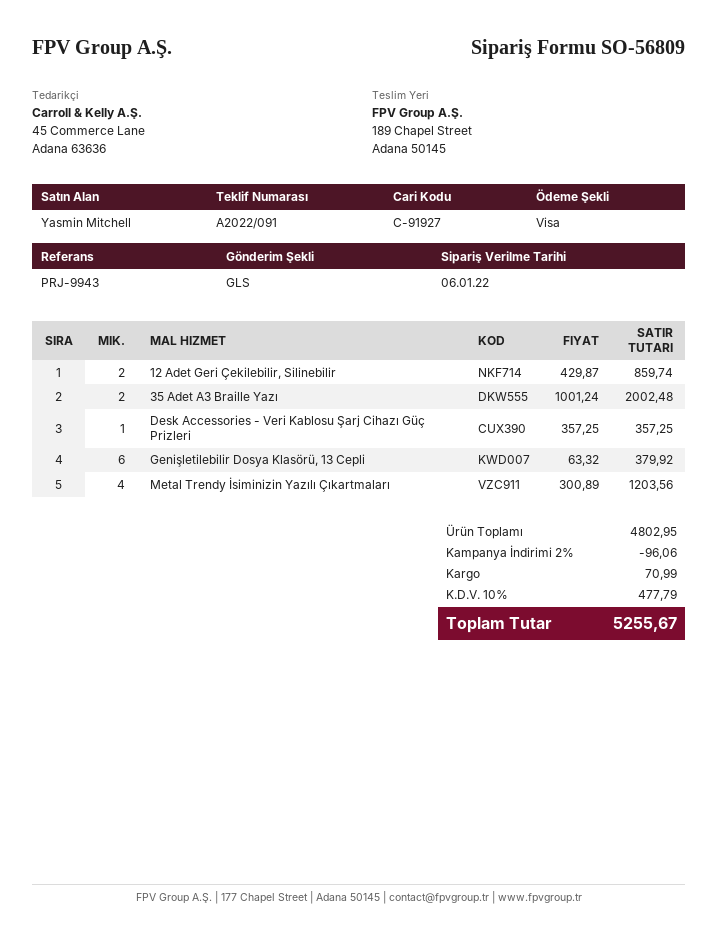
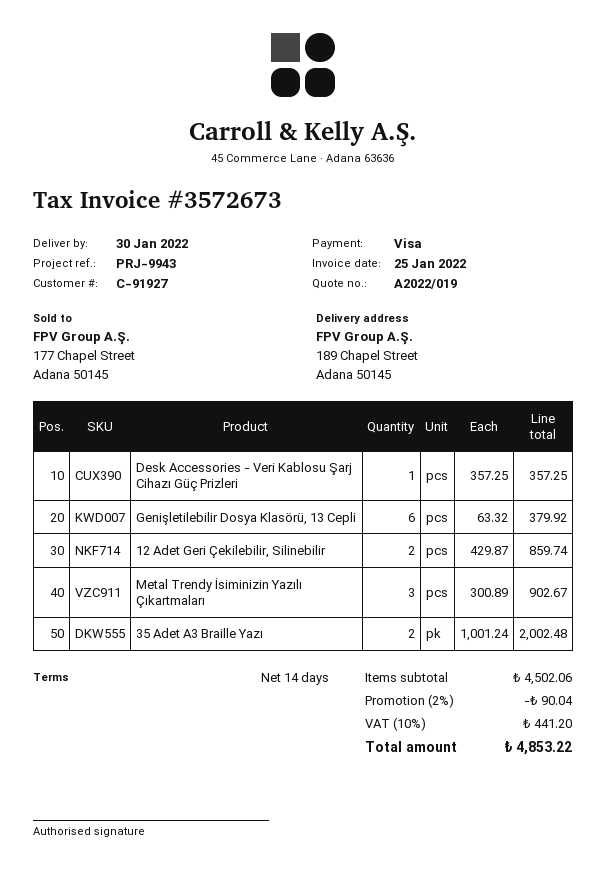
quote number: A2022/091 -> A2022/019
Metal Trendy İsiminizin Yazılı Çıkartmaları: 4 x 300.89 = 1203.56 -> 3 x 300.89 = 902.67
subtotal: 4802.95 -> 4502.06
discount: 2% = 96.06 -> 2% = 90.04
shipping: 70.99 -> none
tax: 10% = 477.79 -> 10% = 441.20
total: 5255.67 -> 4853.22

